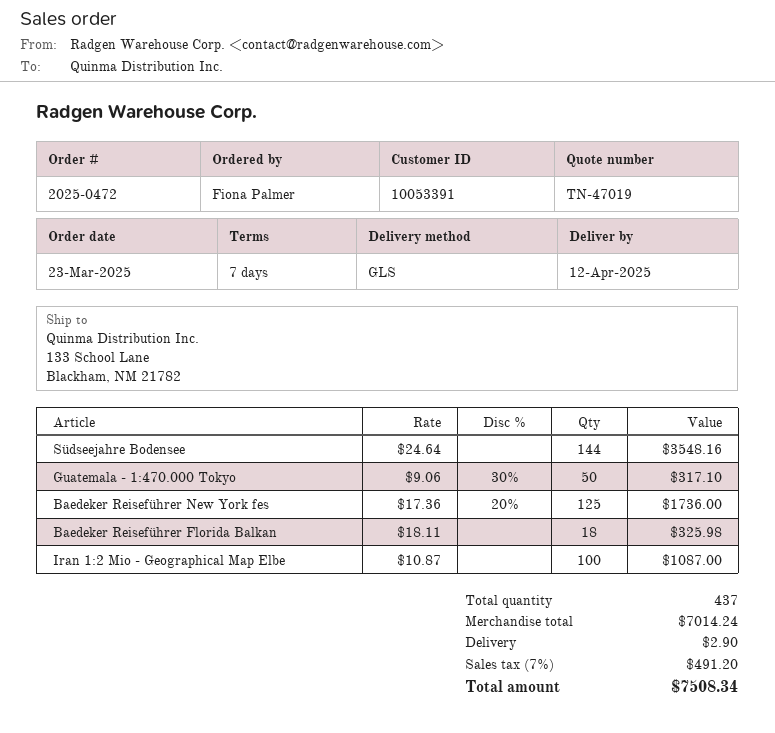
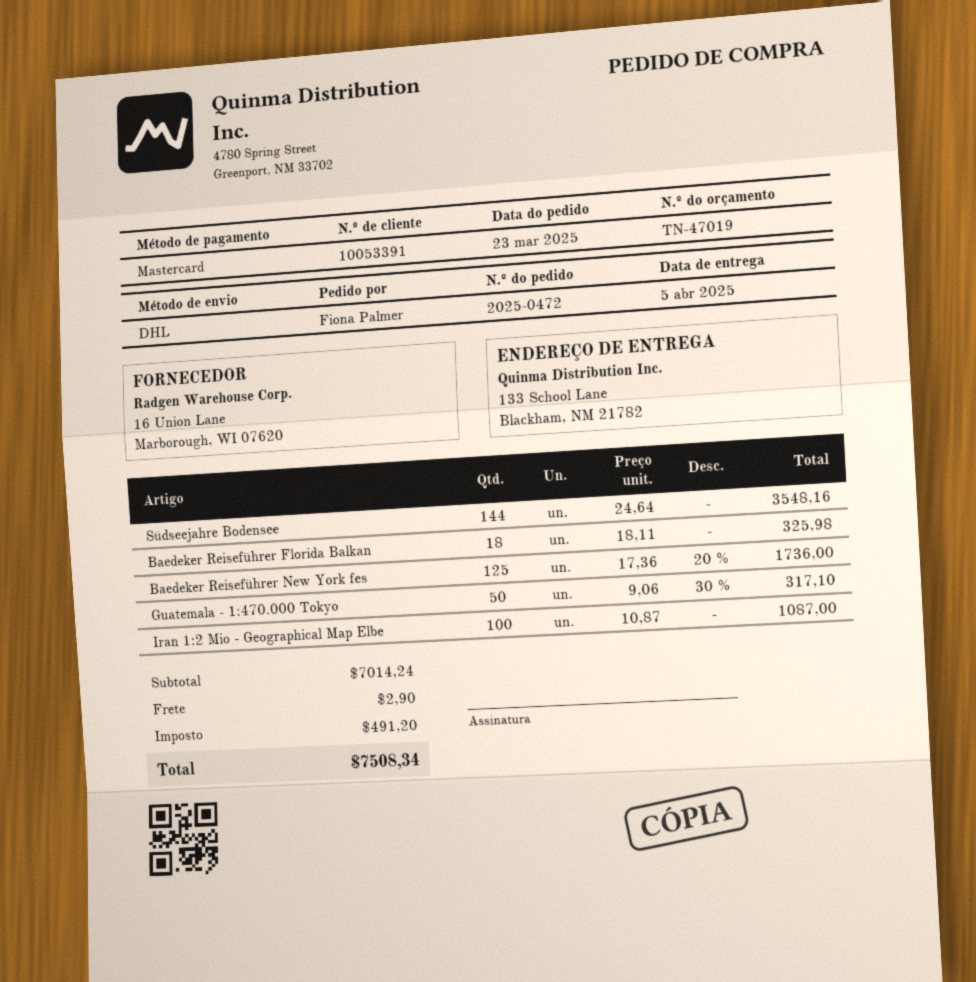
delivery date: 2025-04-12 -> 2025-04-05
shipping method: GLS -> DHL

